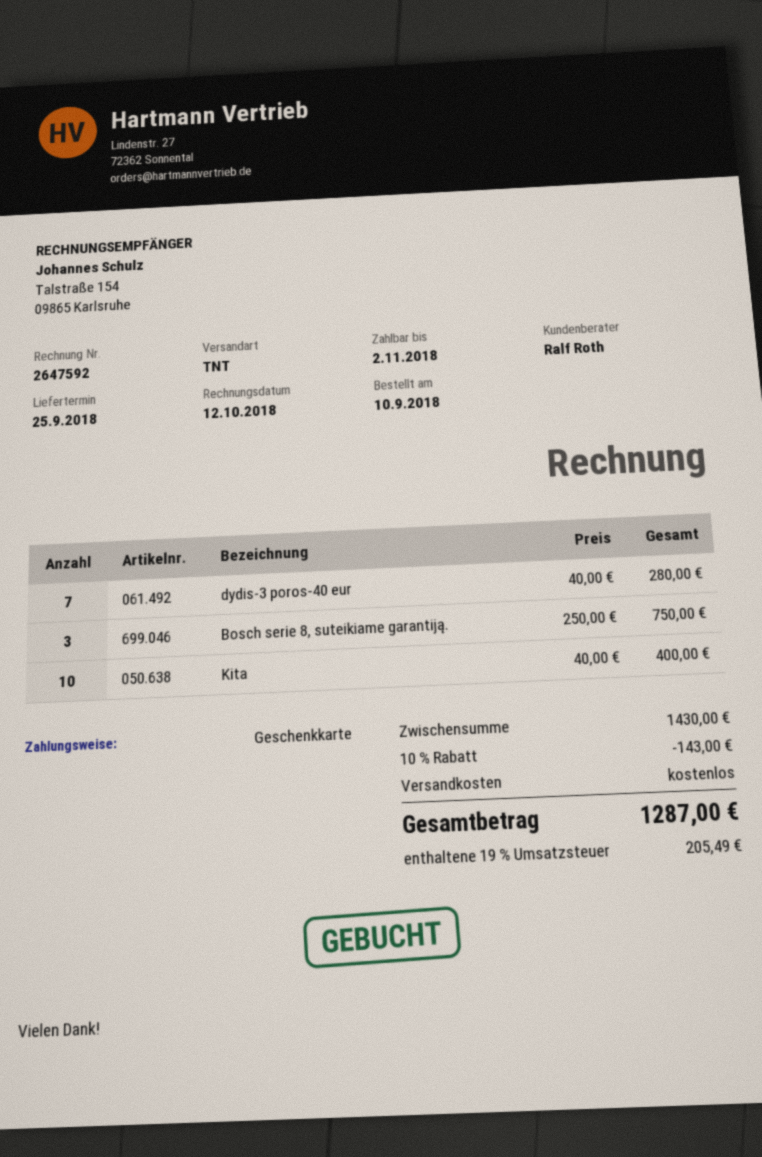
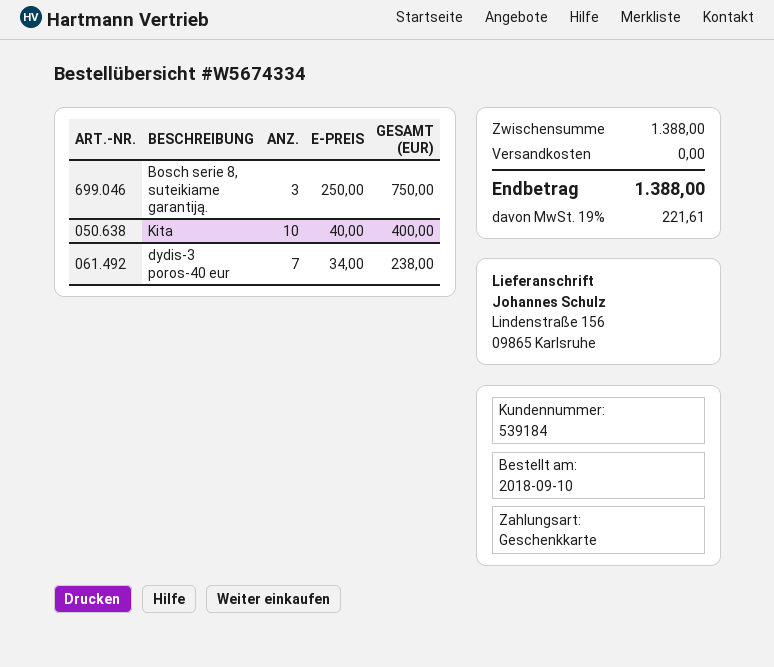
dydis-3 poros-40 eur: 7 x 40.00 = 280.00 -> 7 x 34.00 = 238.00
subtotal: 1430.00 -> 1388.00
discount: 10% = 143.00 -> none
tax: 19% = 205.49 -> 19% = 221.61
total: 1287.00 -> 1388.00

